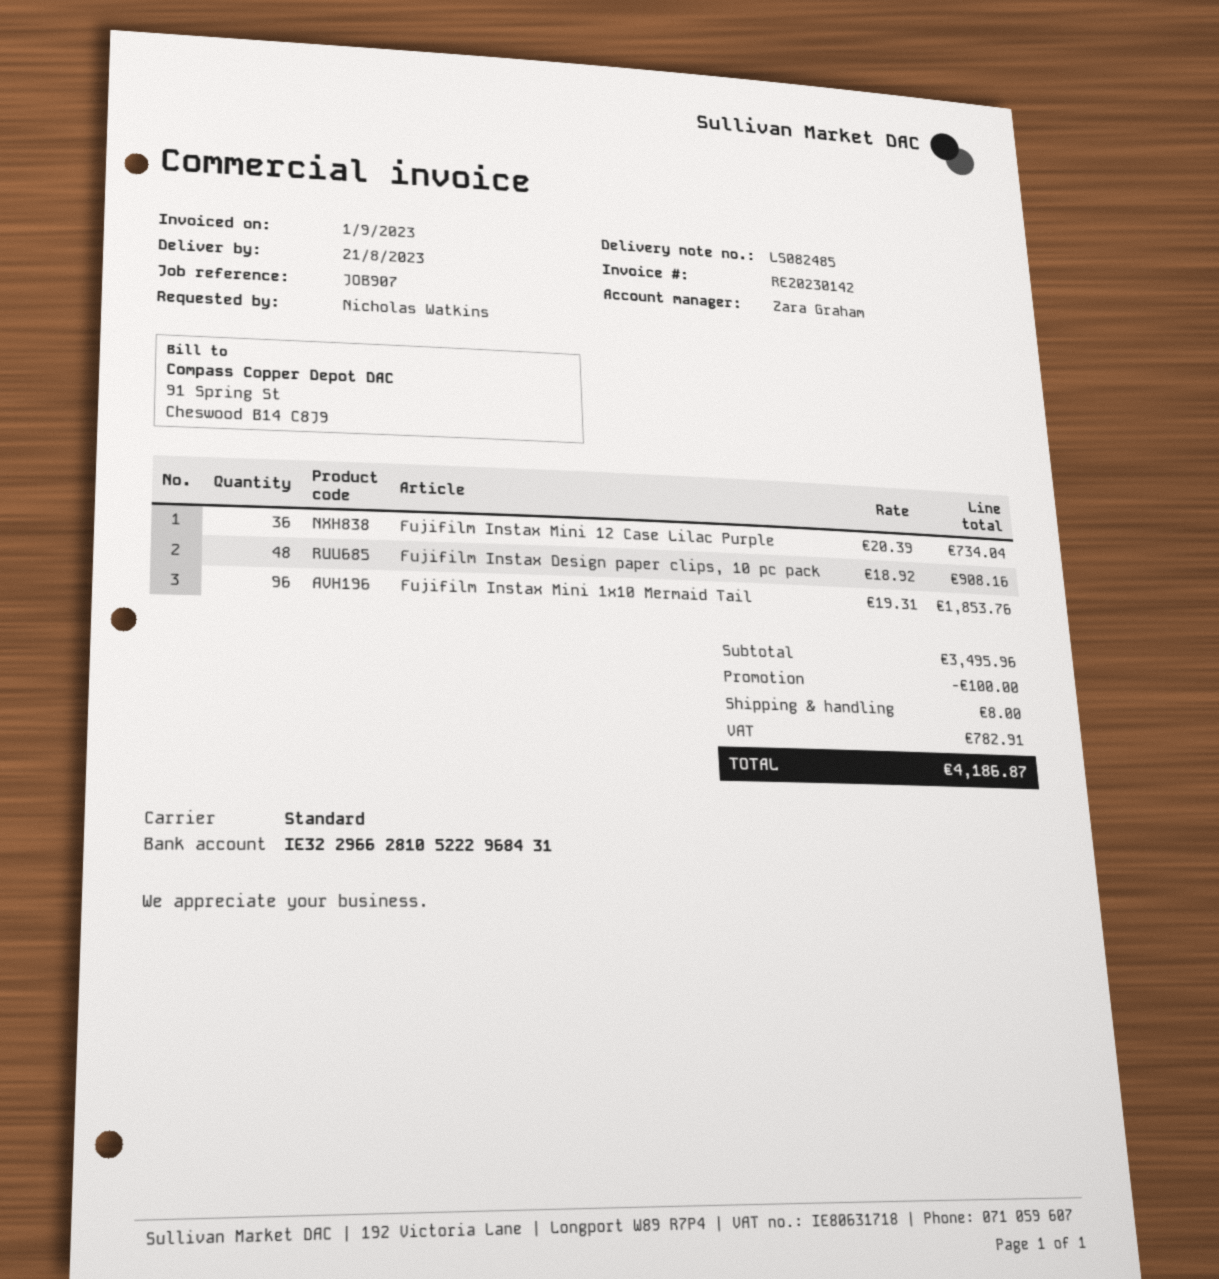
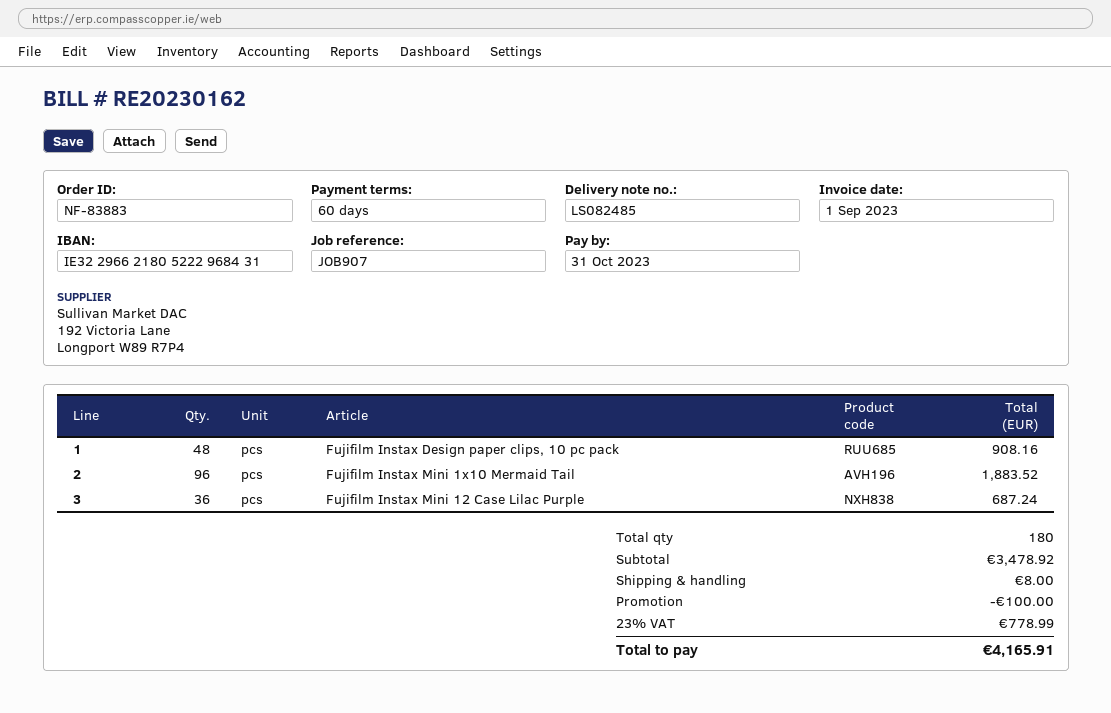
invoice number: RE20230142 -> RE20230162
bank account: IE32296628105222968431 -> IE32296621805222968431
Fujifilm Instax Mini 12 Case Lilac Purple: 36 for 734.04 -> 36 for 687.24
Fujifilm Instax Mini 1x10 Mermaid Tail: 96 for 1853.76 -> 96 for 1883.52
subtotal: 3495.96 -> 3478.92
tax: 782.91 -> 778.99
total: 4186.87 -> 4165.91

